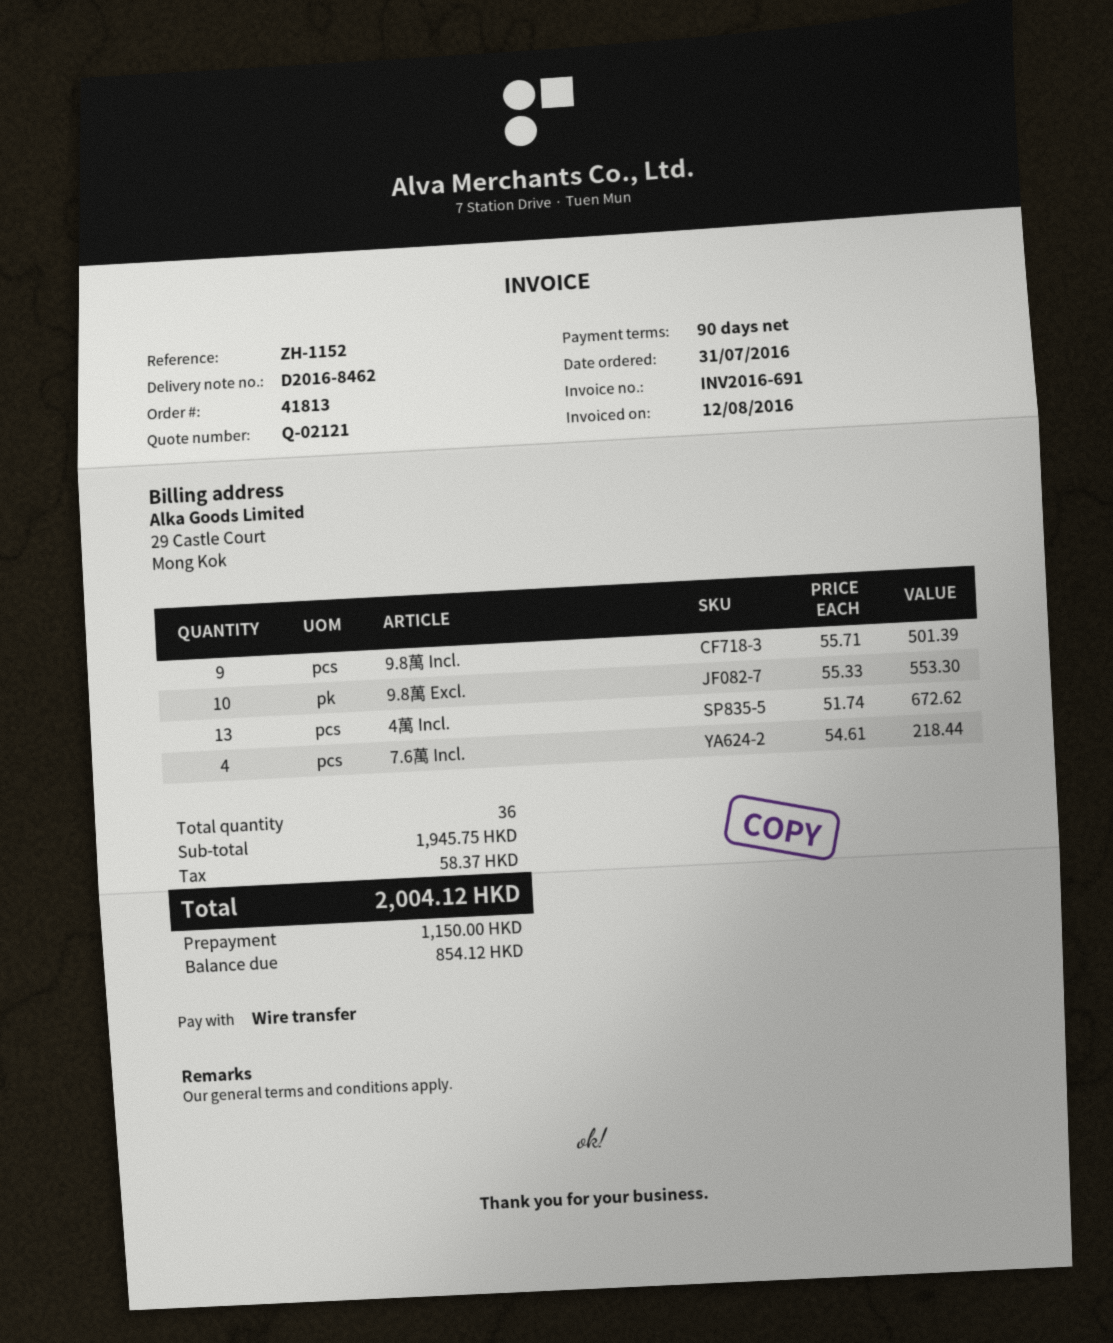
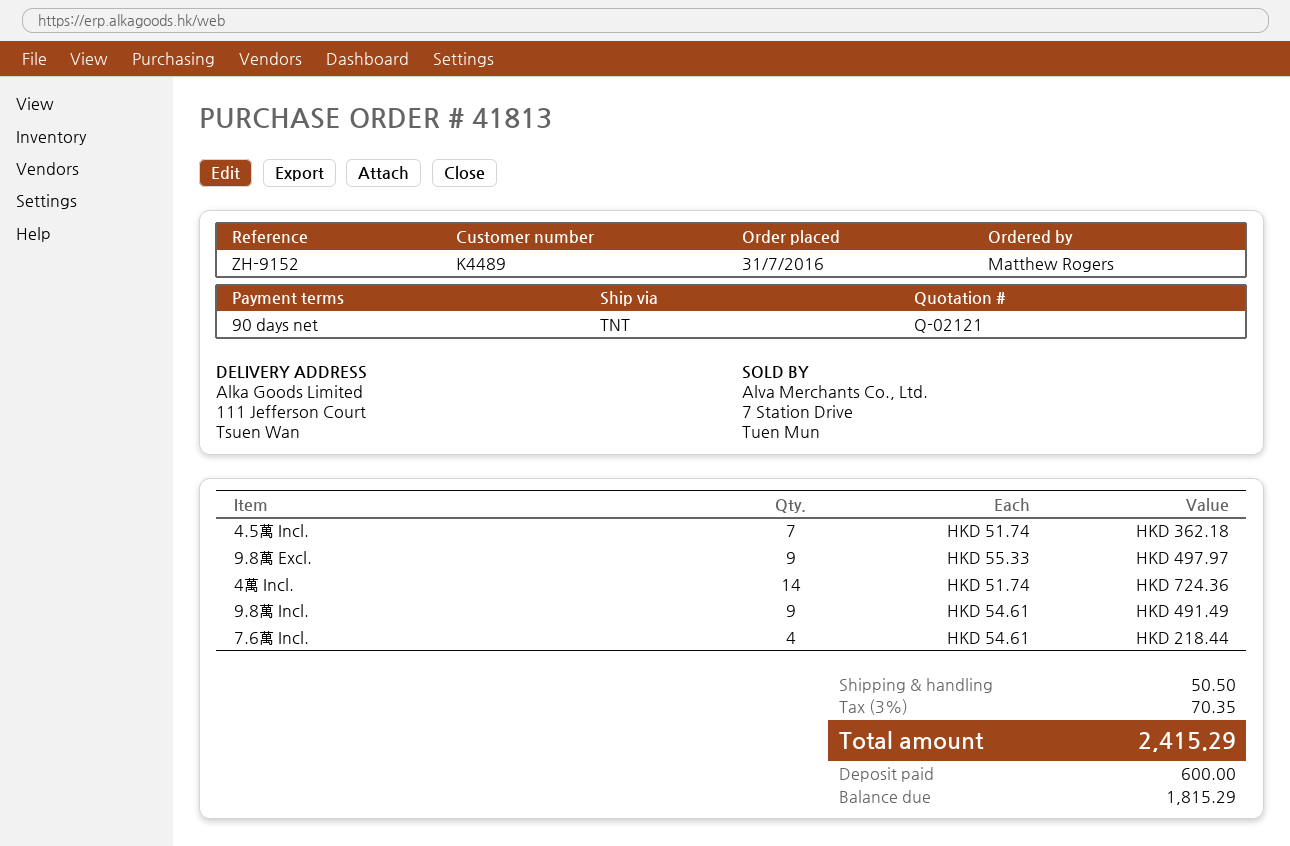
reference: ZH-1152 -> ZH-9152
9.8萬 Incl.: 9 x 55.71 = 501.39 -> 9 x 54.61 = 491.49
9.8萬 Excl.: 10 x 55.33 = 553.30 -> 9 x 55.33 = 497.97
4萬 Incl.: 13 x 51.74 = 672.62 -> 14 x 51.74 = 724.36
4.5萬 Incl.: none -> 7 x 51.74 = 362.18
shipping: none -> 50.50
tax: 58.37 -> 70.35
total: 2004.12 -> 2415.29
deposit: 1150.00 -> 600.00
balance: 854.12 -> 1815.29

